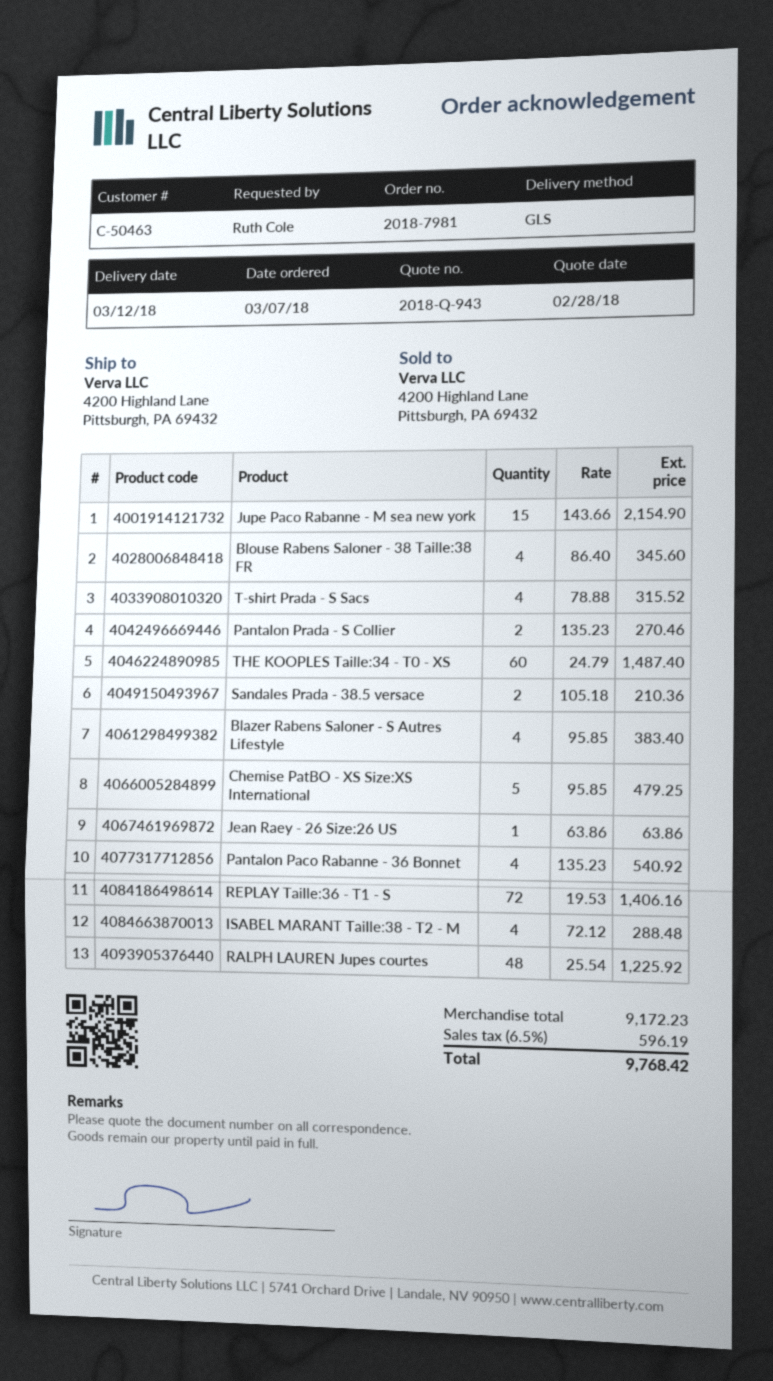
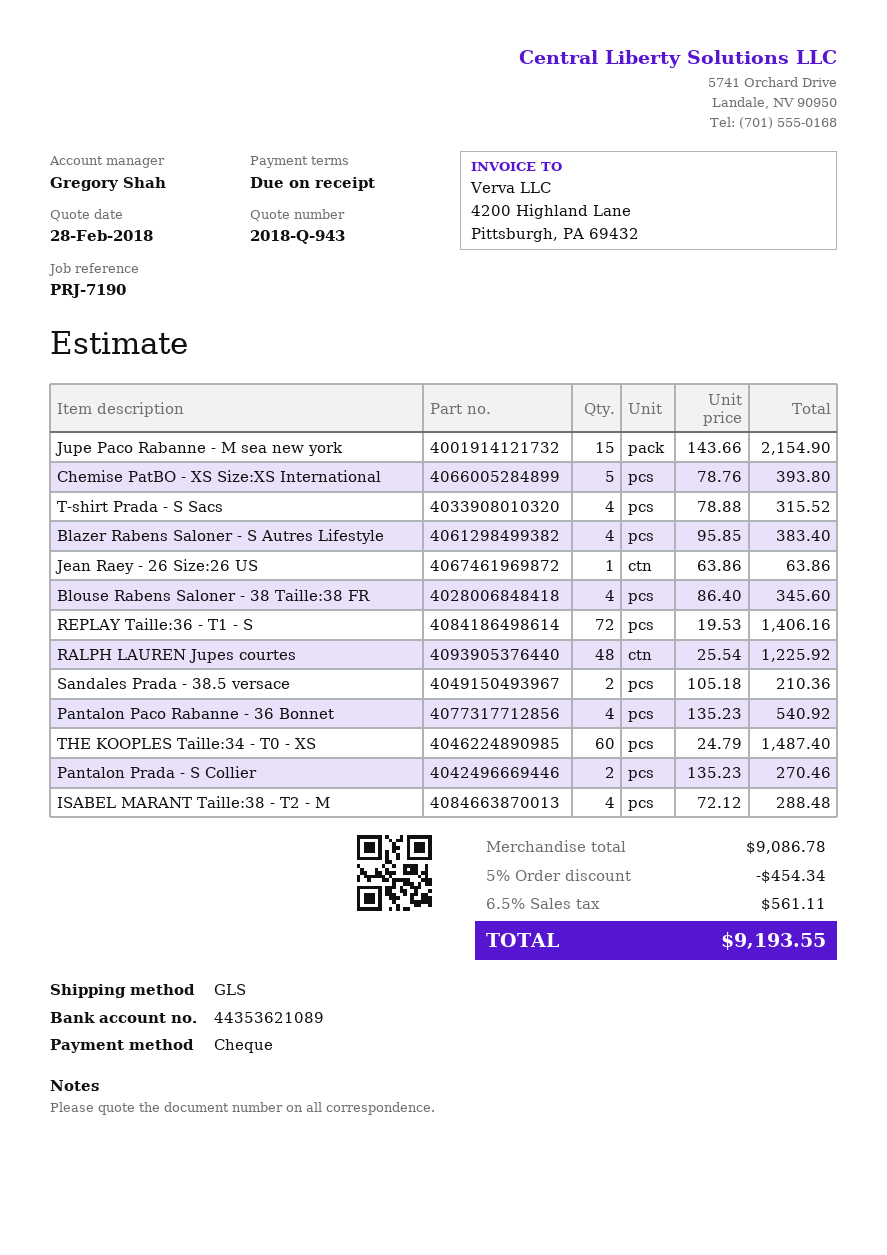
Chemise PatBO - XS Size:XS International: 5 x 95.85 = 479.25 -> 5 x 78.76 = 393.80
subtotal: 9172.23 -> 9086.78
discount: none -> 5% = 454.34
tax: 6.5% = 596.19 -> 6.5% = 561.11
total: 9768.42 -> 9193.55

